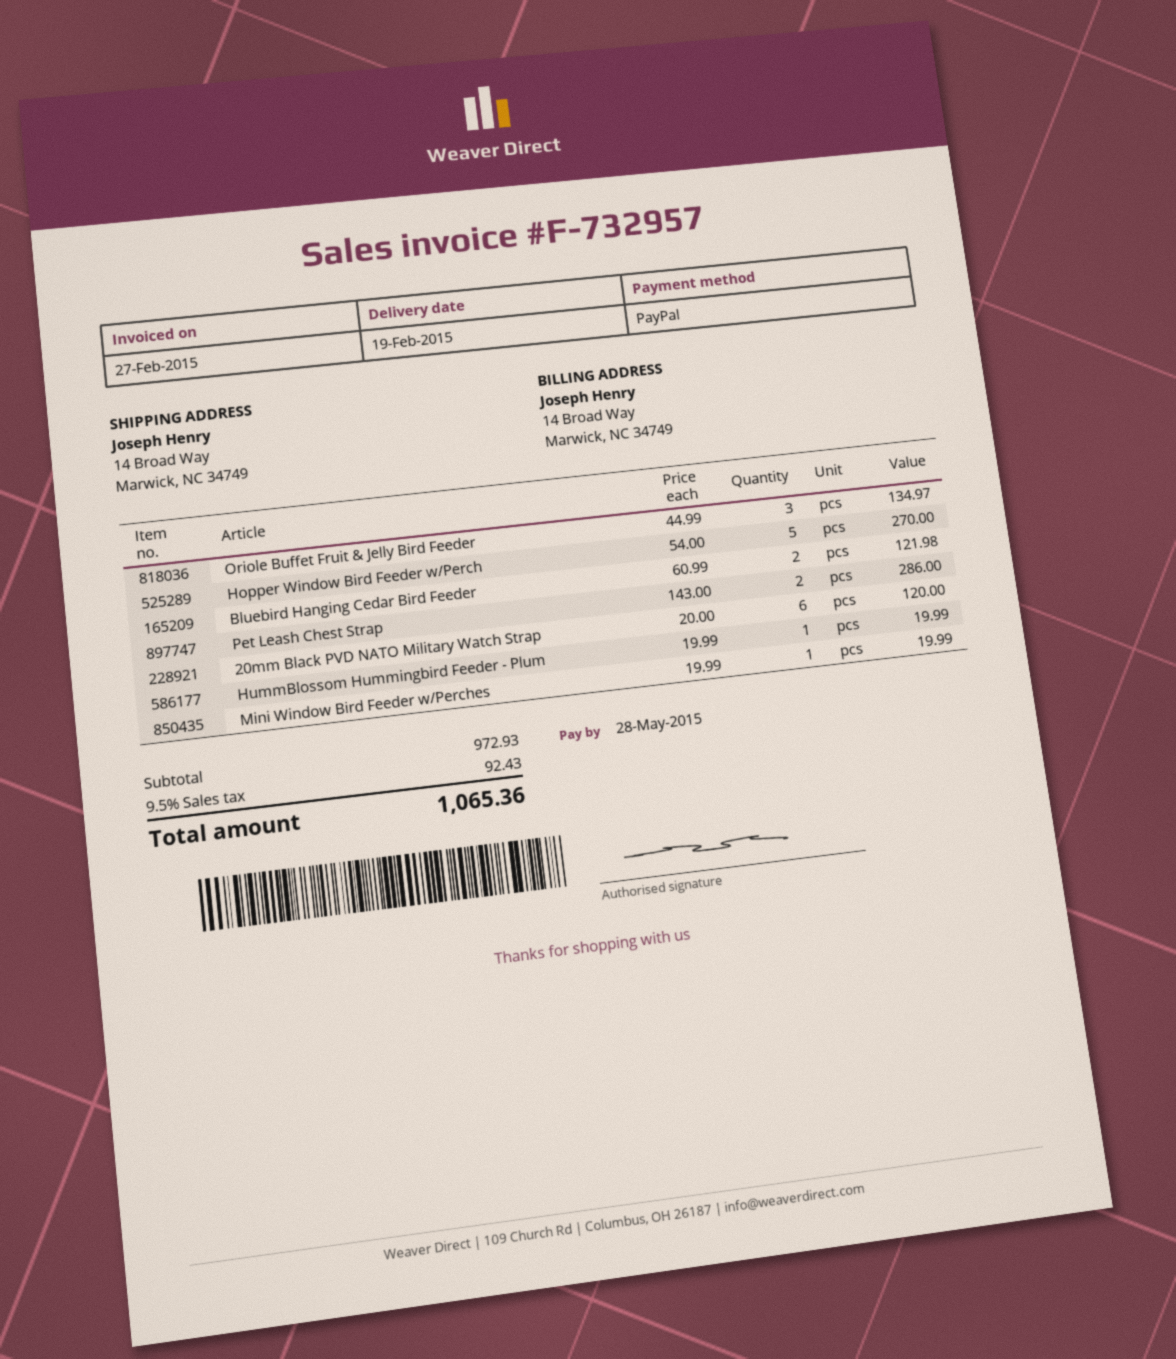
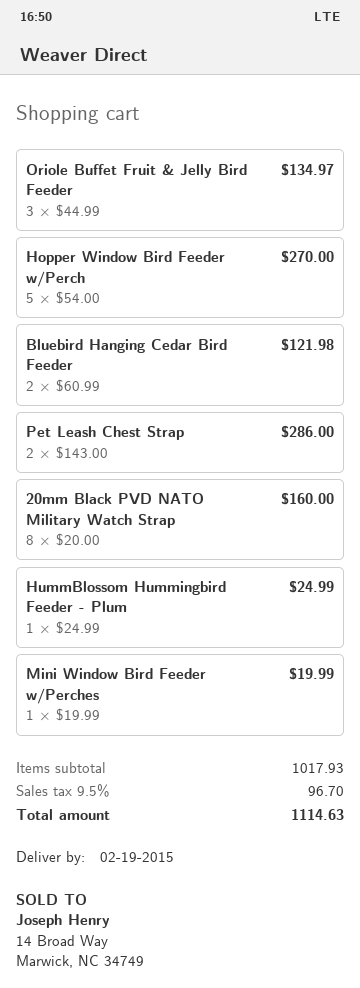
20mm Black PVD NATO Military Watch Strap: 6 x 20.00 = 120.00 -> 8 x 20.00 = 160.00
HummBlossom Hummingbird Feeder - Plum: 1 x 19.99 = 19.99 -> 1 x 24.99 = 24.99
subtotal: 972.93 -> 1017.93
tax: 9.5% = 92.43 -> 9.5% = 96.70
total: 1065.36 -> 1114.63

